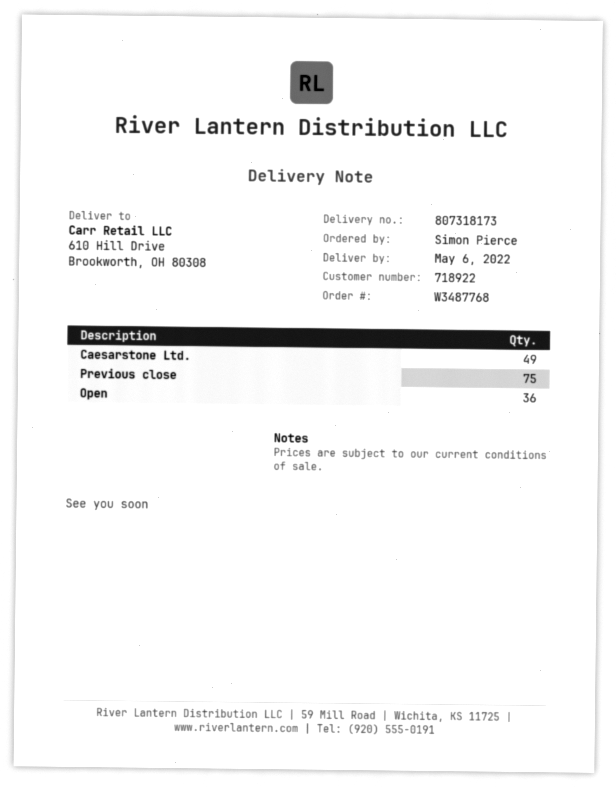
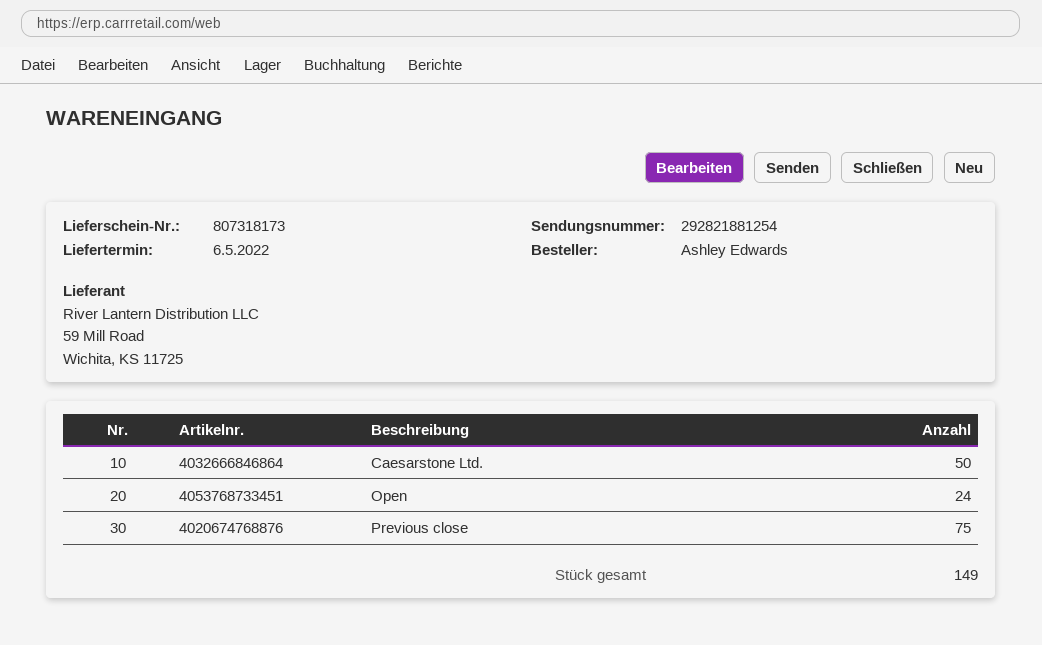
ordered by: Simon Pierce -> Ashley Edwards
Caesarstone Ltd.: 49 -> 50
Open: 36 -> 24

